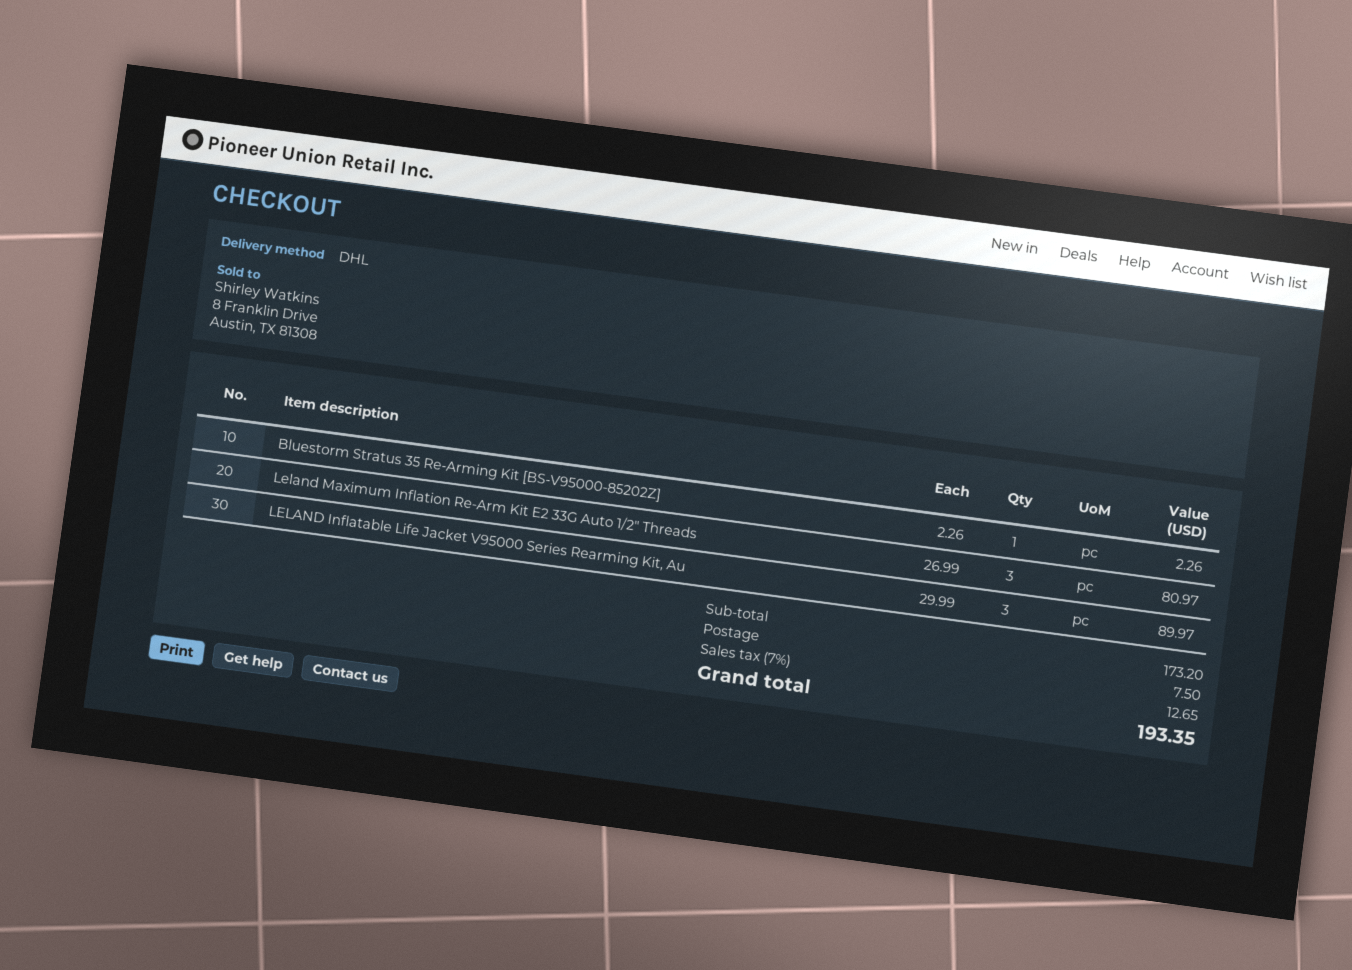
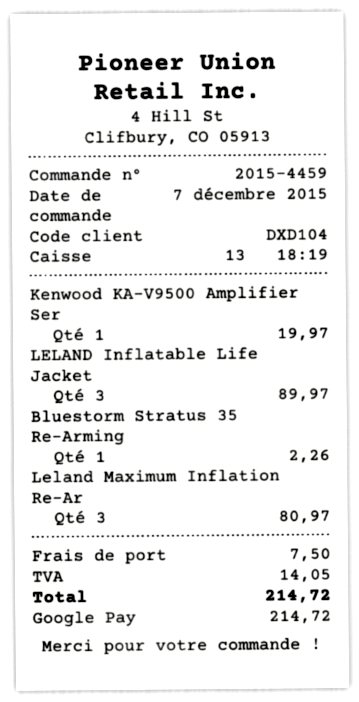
Kenwood KA-V9500 Amplifier Ser: none -> 1 for 19.97
tax: 12.65 -> 14.05
total: 193.35 -> 214.72

